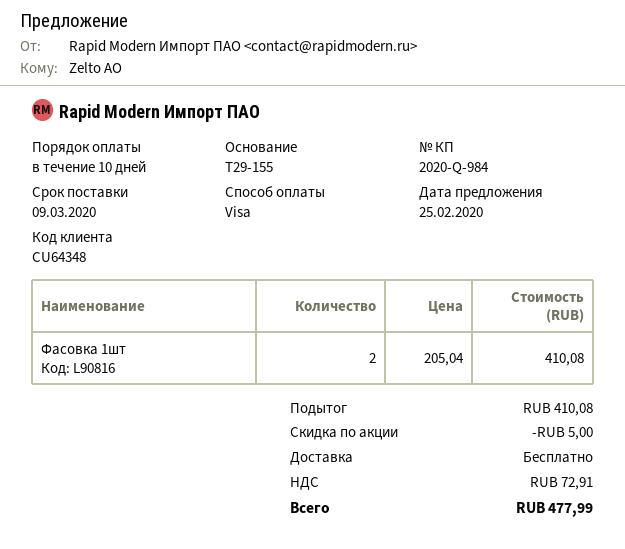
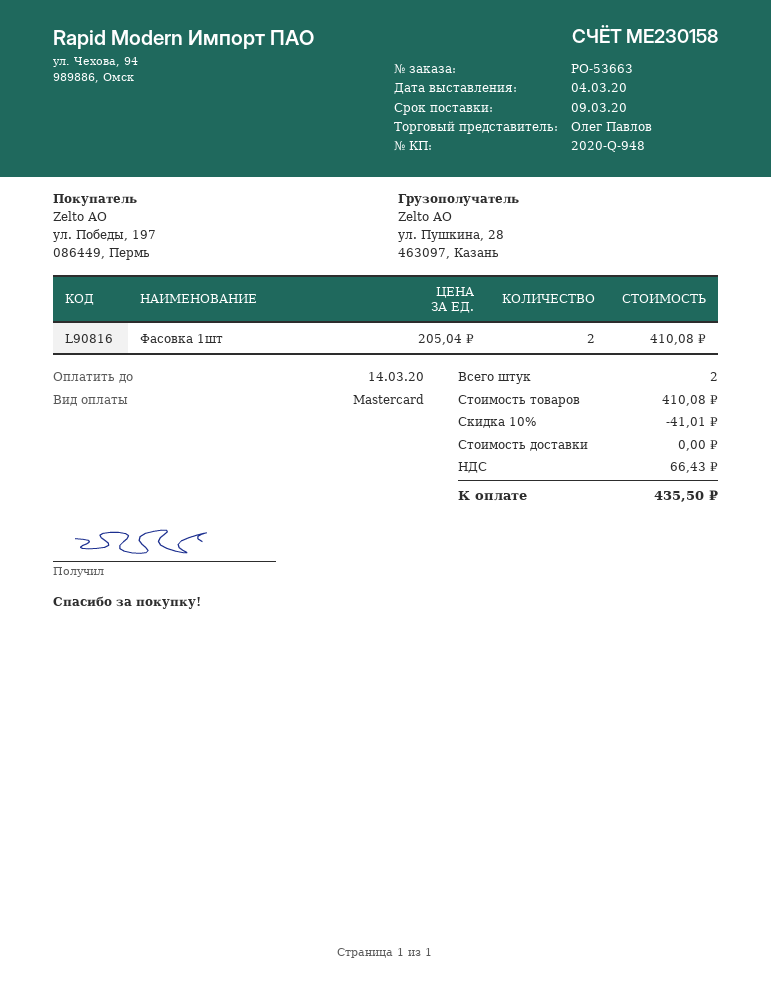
quote number: 2020-Q-984 -> 2020-Q-948
payment method: Visa -> Mastercard
discount: 5.00 -> 41.01
tax: 72.91 -> 66.43
total: 477.99 -> 435.50

